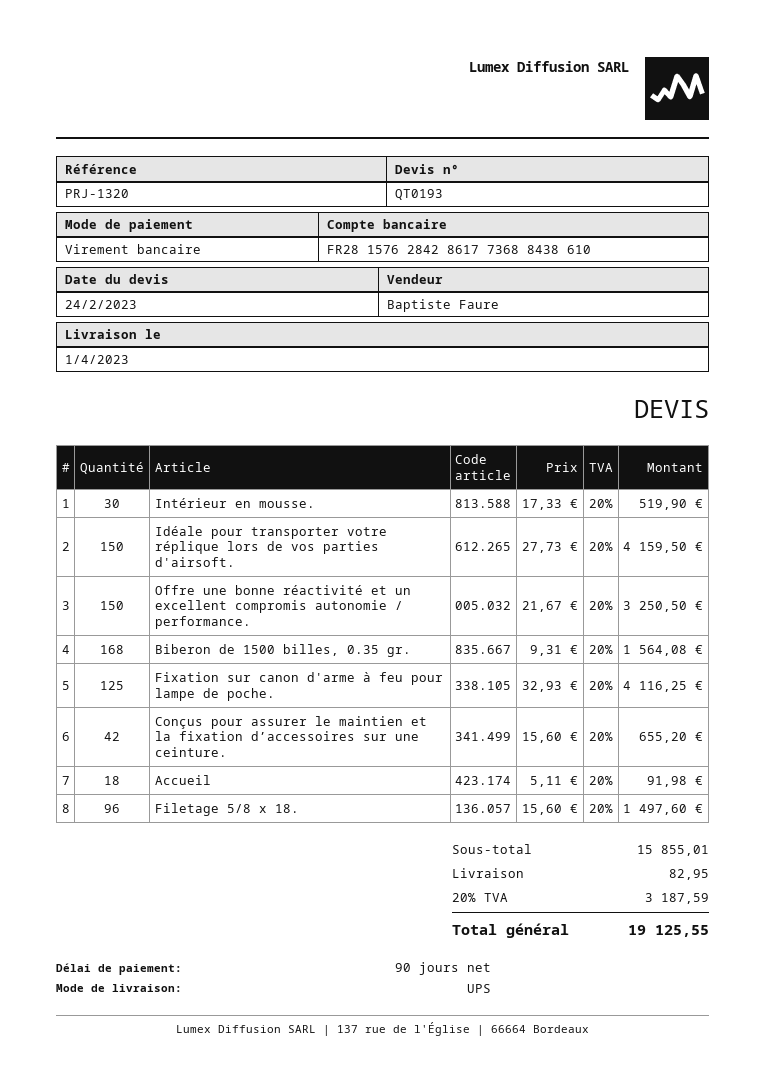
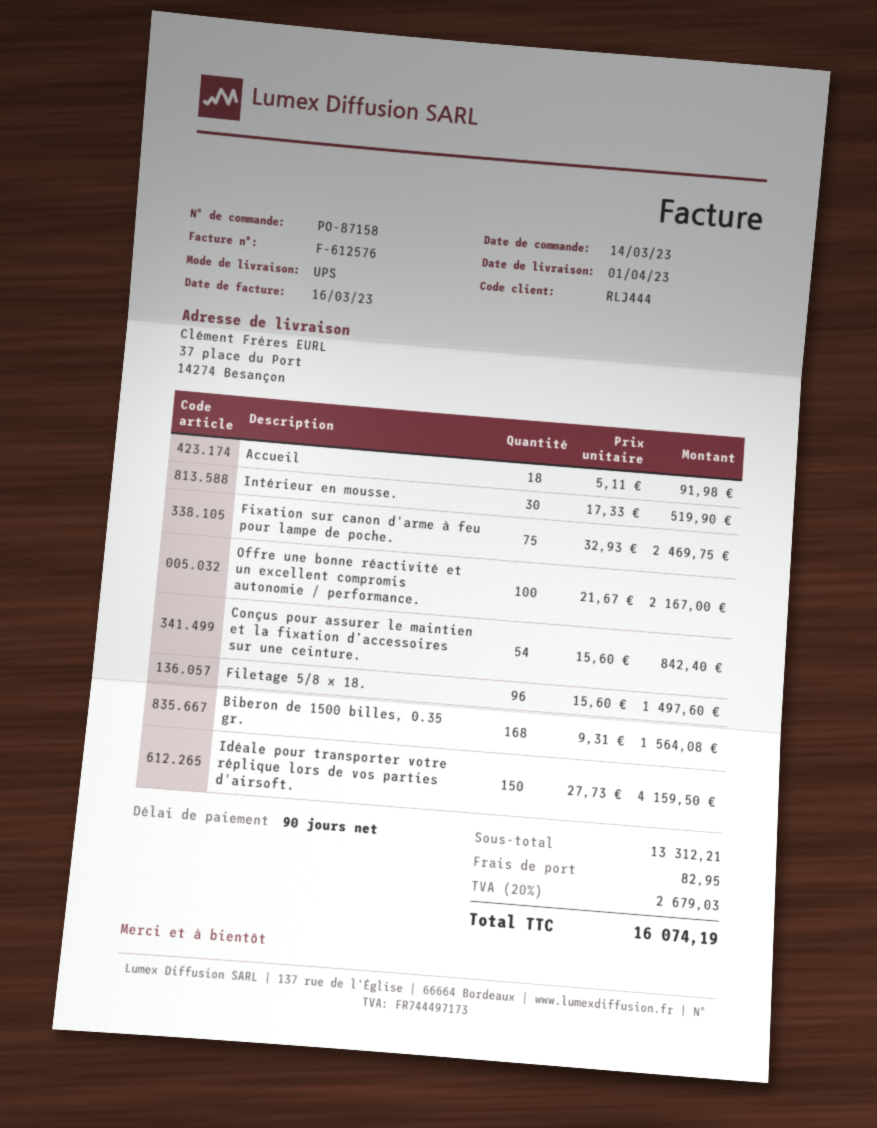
Offre une bonne réactivité et un excellent compromis autonomie / performance.: 150 x 21.67 = 3250.50 -> 100 x 21.67 = 2167.00
Fixation sur canon d'arme à feu pour lampe de poche.: 125 x 32.93 = 4116.25 -> 75 x 32.93 = 2469.75
Conçus pour assurer le maintien et la fixation d’accessoires sur une ceinture.: 42 x 15.60 = 655.20 -> 54 x 15.60 = 842.40
subtotal: 15855.01 -> 13312.21
tax: 20% = 3187.59 -> 20% = 2679.03
total: 19125.55 -> 16074.19

